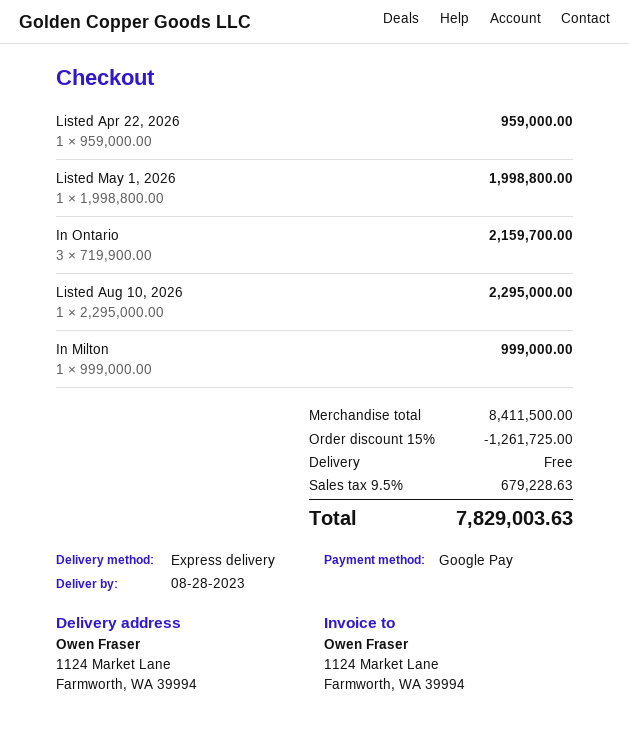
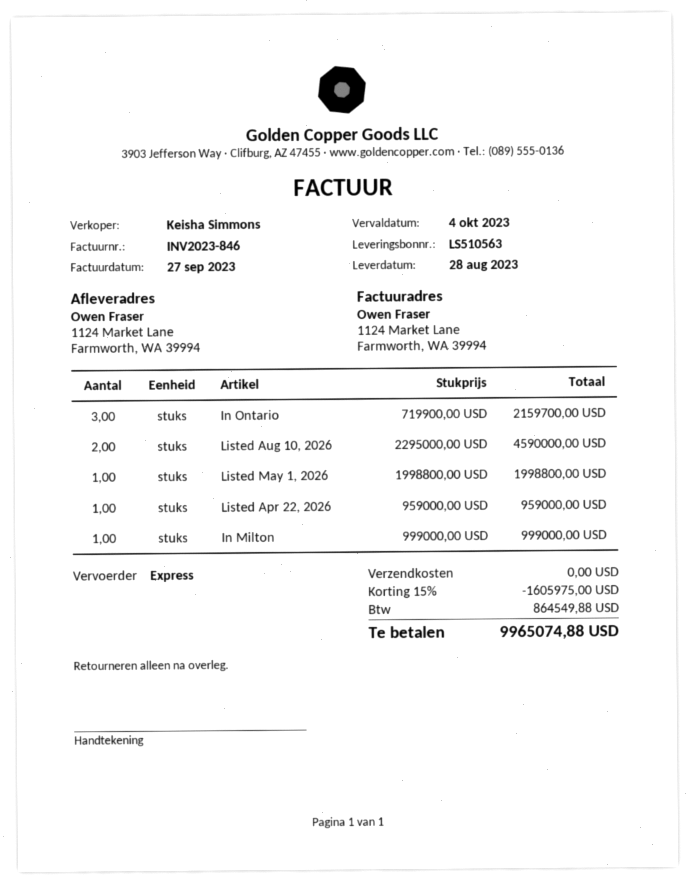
Listed Aug 10, 2026: 1 x 2295000.00 = 2295000.00 -> 2 x 2295000.00 = 4590000.00
discount: 15% = 1261725.00 -> 15% = 1605975.00
tax: 679228.63 -> 864549.88
total: 7829003.63 -> 9965074.88

